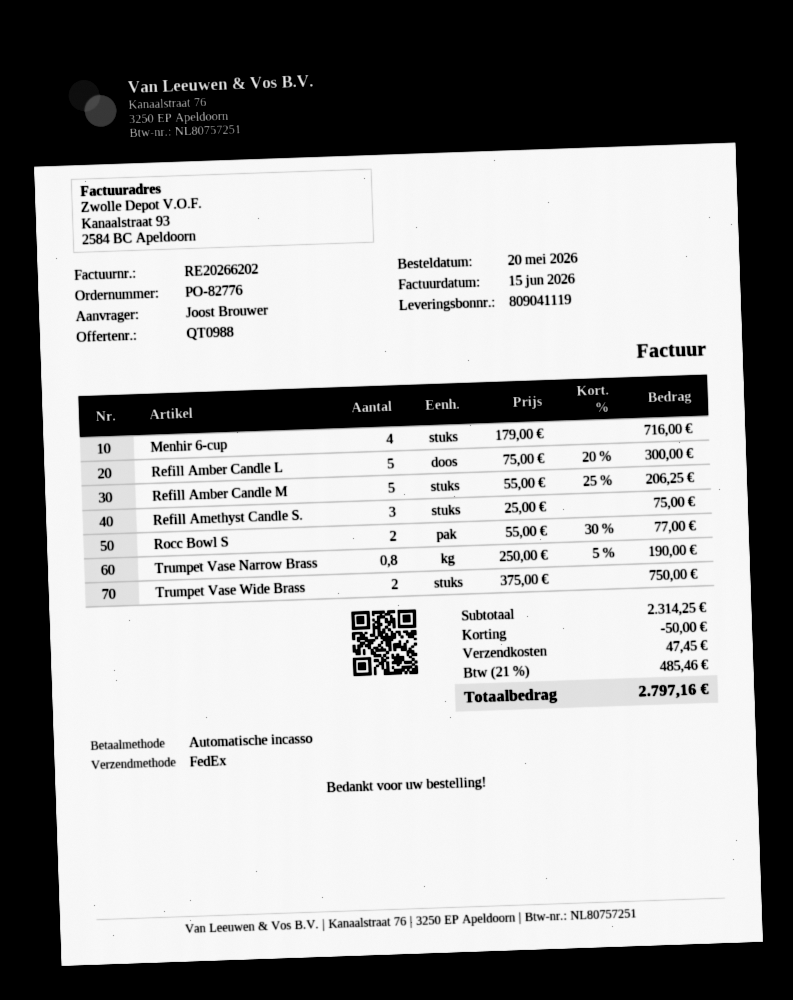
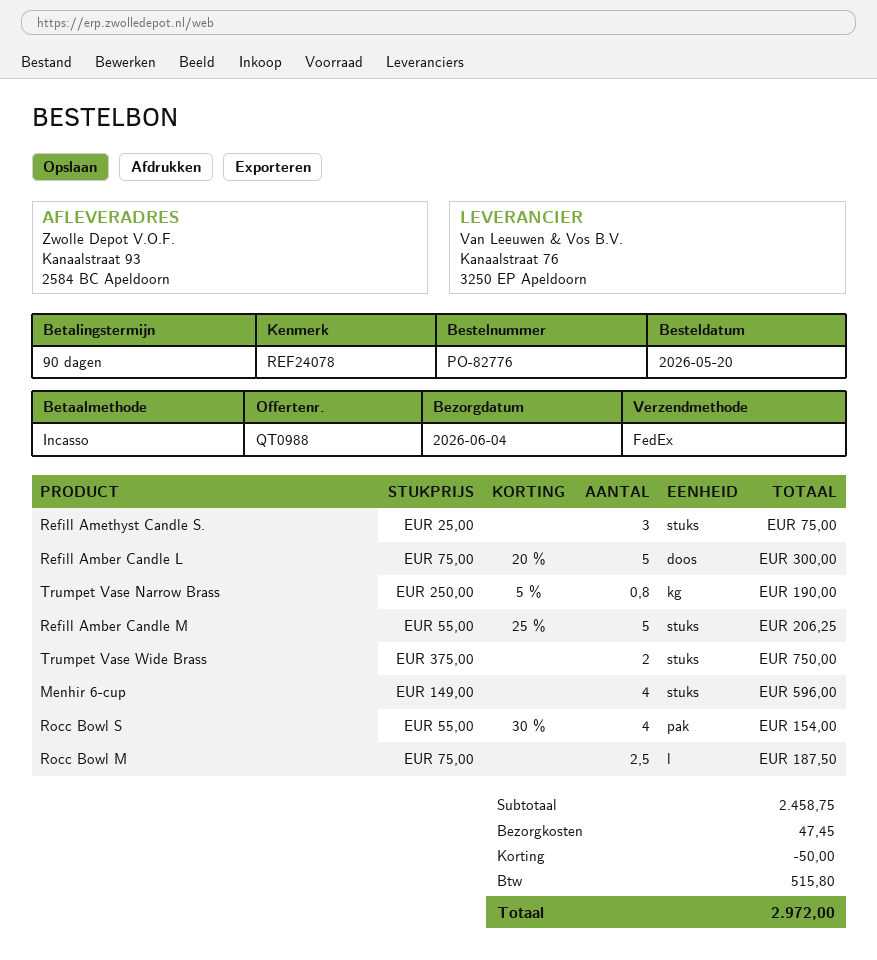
Menhir 6-cup: 4 x 179.00 = 716.00 -> 4 x 149.00 = 596.00
Rocc Bowl S: 2 x 55.00 - 30% = 77.00 -> 4 x 55.00 - 30% = 154.00
Rocc Bowl M: none -> 2.5 x 75.00 = 187.50
subtotal: 2314.25 -> 2458.75
tax: 485.46 -> 515.80
total: 2797.16 -> 2972.00

